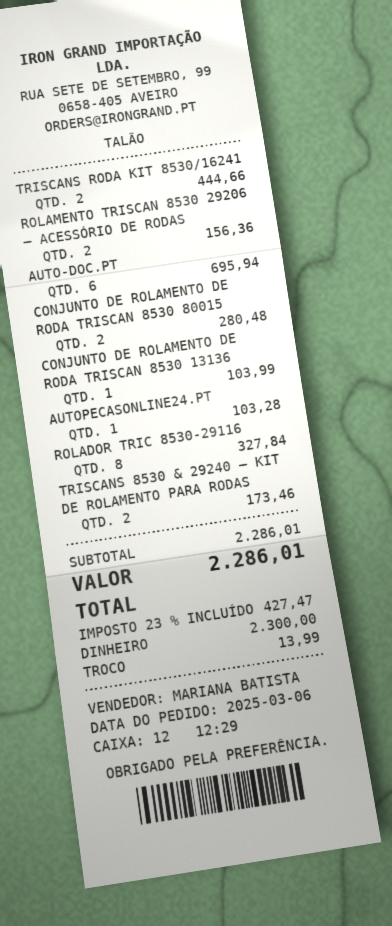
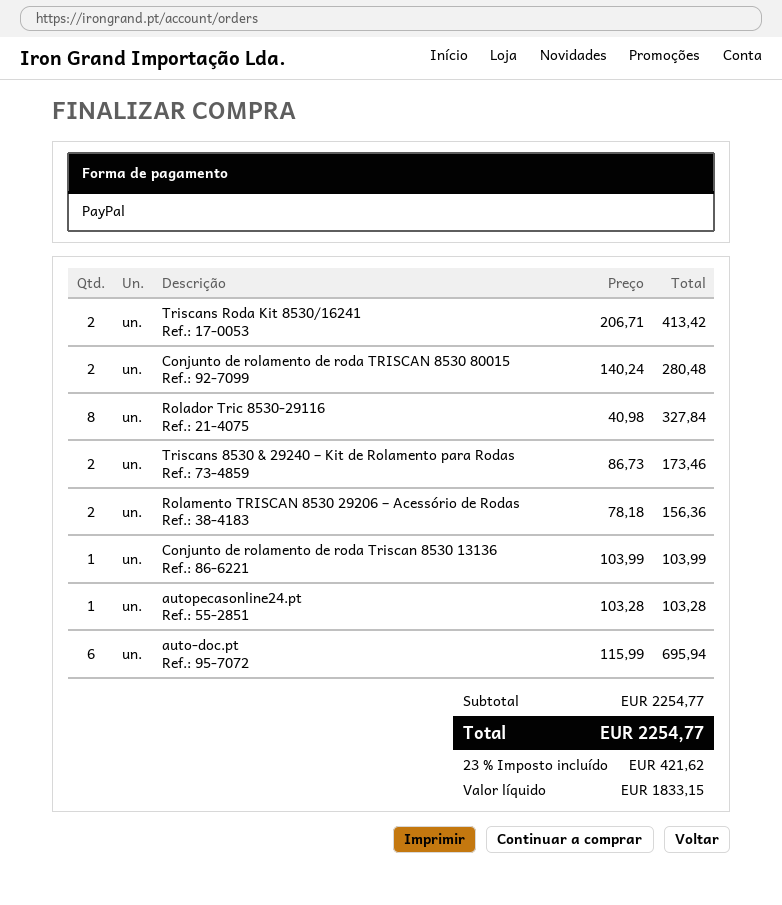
payment method: cash -> PayPal
TRISCANS RODA KIT 8530/16241: 2 for 444.66 -> 2 for 413.42
subtotal: 2286.01 -> 2254.77
tax: 23% = 427.47 -> 23% = 421.62
total: 2286.01 -> 2254.77

